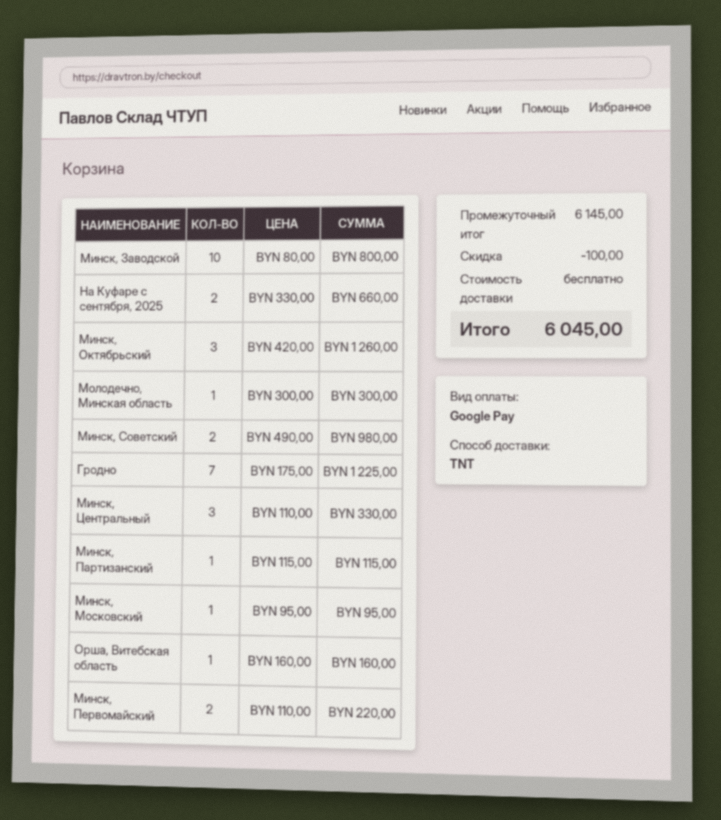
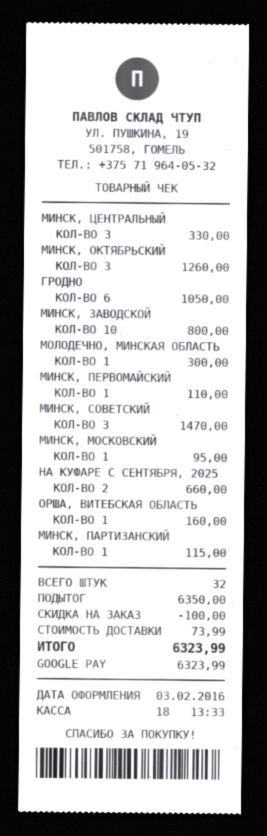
Минск, Советский: 2 for 980.00 -> 3 for 1470.00
Гродно: 7 for 1225.00 -> 6 for 1050.00
Минск, Первомайский: 2 for 220.00 -> 1 for 110.00
subtotal: 6145.00 -> 6350.00
shipping: 0.00 -> 73.99
total: 6045.00 -> 6323.99

